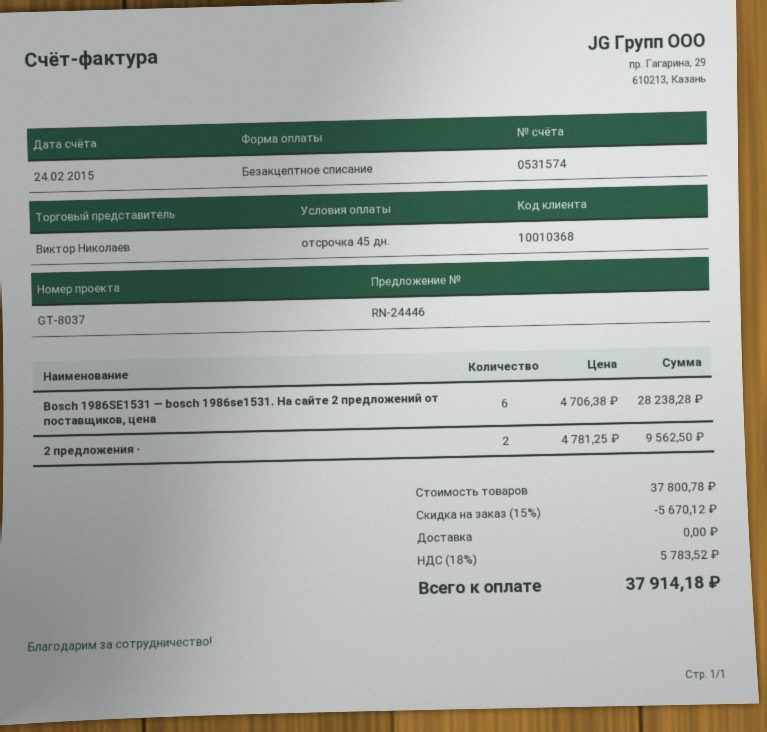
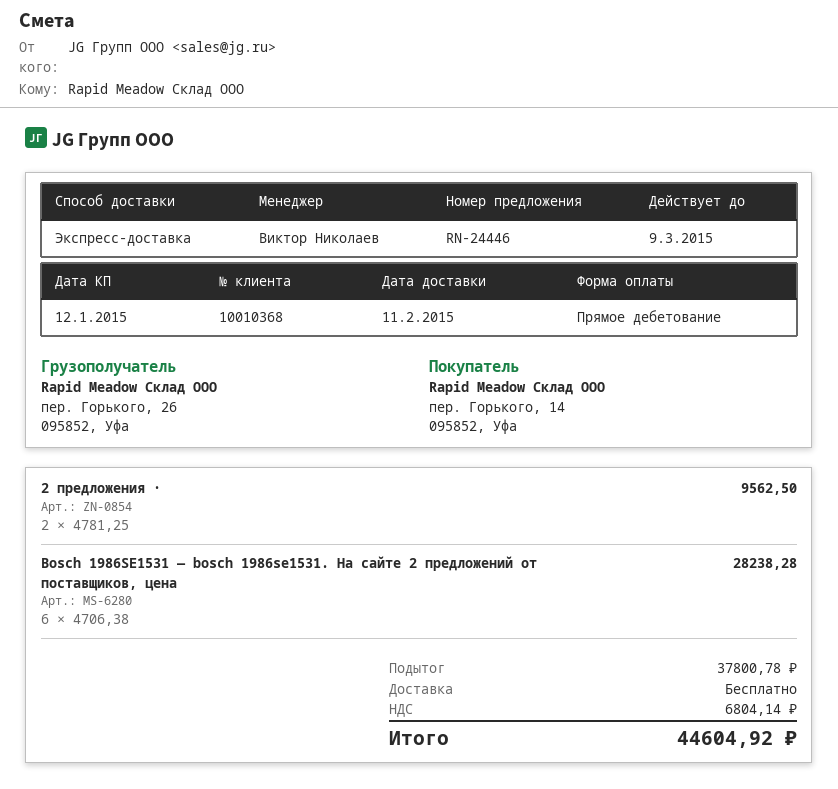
discount: 15% = 5670.12 -> none
tax: 5783.52 -> 6804.14
total: 37914.18 -> 44604.92

